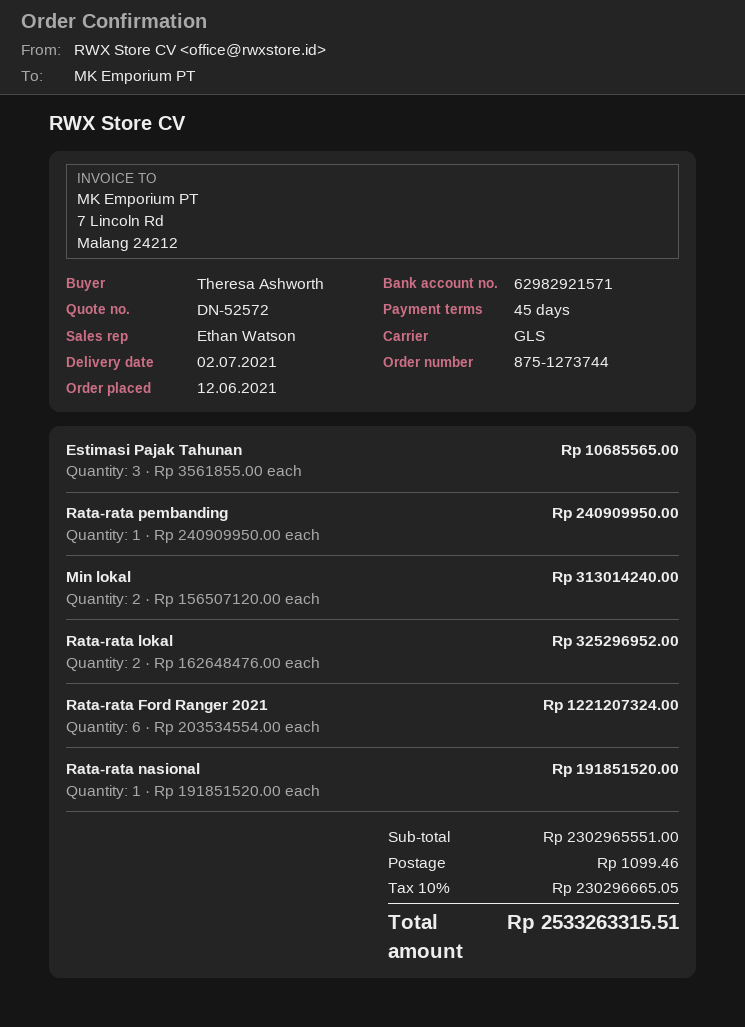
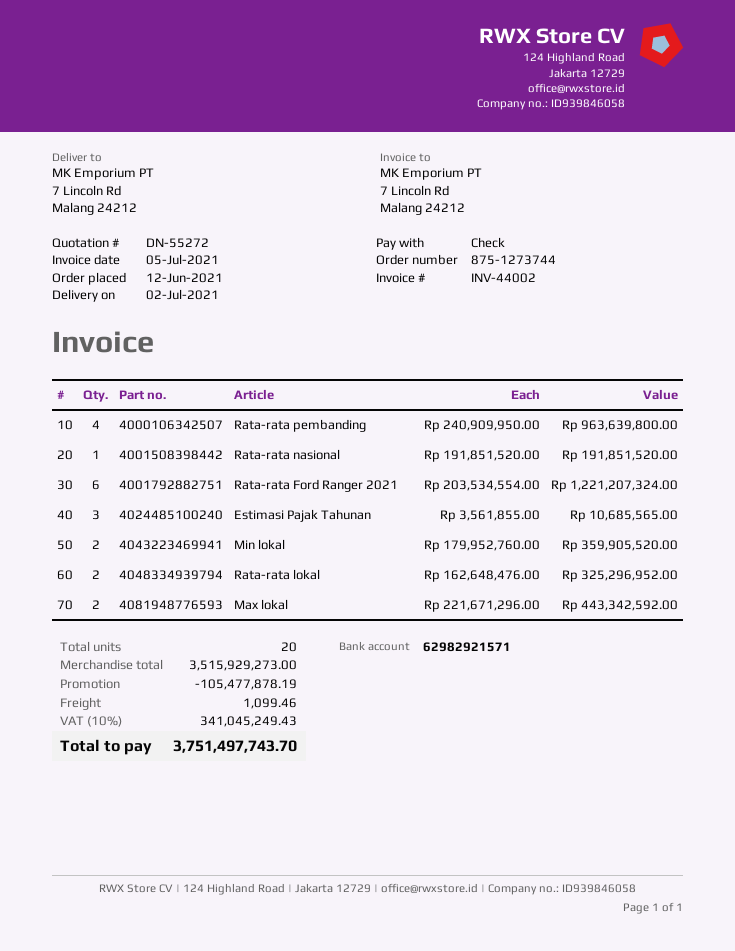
quote number: DN-52572 -> DN-55272
Rata-rata pembanding: 1 x 240909950.00 = 240909950.00 -> 4 x 240909950.00 = 963639800.00
Min lokal: 2 x 156507120.00 = 313014240.00 -> 2 x 179952760.00 = 359905520.00
Max lokal: none -> 2 x 221671296.00 = 443342592.00
subtotal: 2302965551.00 -> 3515929273.00
discount: none -> 105477878.19
tax: 10% = 230296665.05 -> 10% = 341045249.43
total: 2533263315.51 -> 3751497743.70

